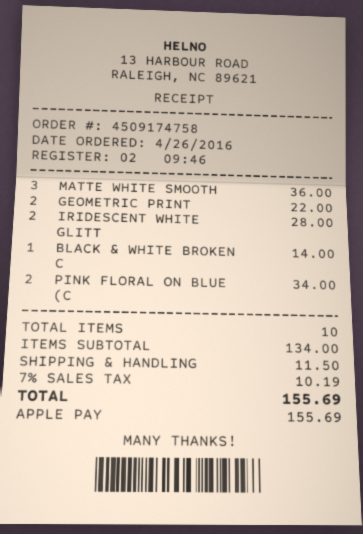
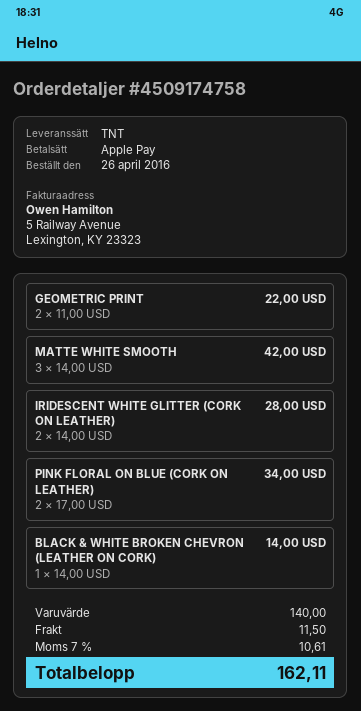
MATTE WHITE SMOOTH: 3 for 36.00 -> 3 for 42.00
subtotal: 134.00 -> 140.00
tax: 7% = 10.19 -> 7% = 10.61
total: 155.69 -> 162.11

